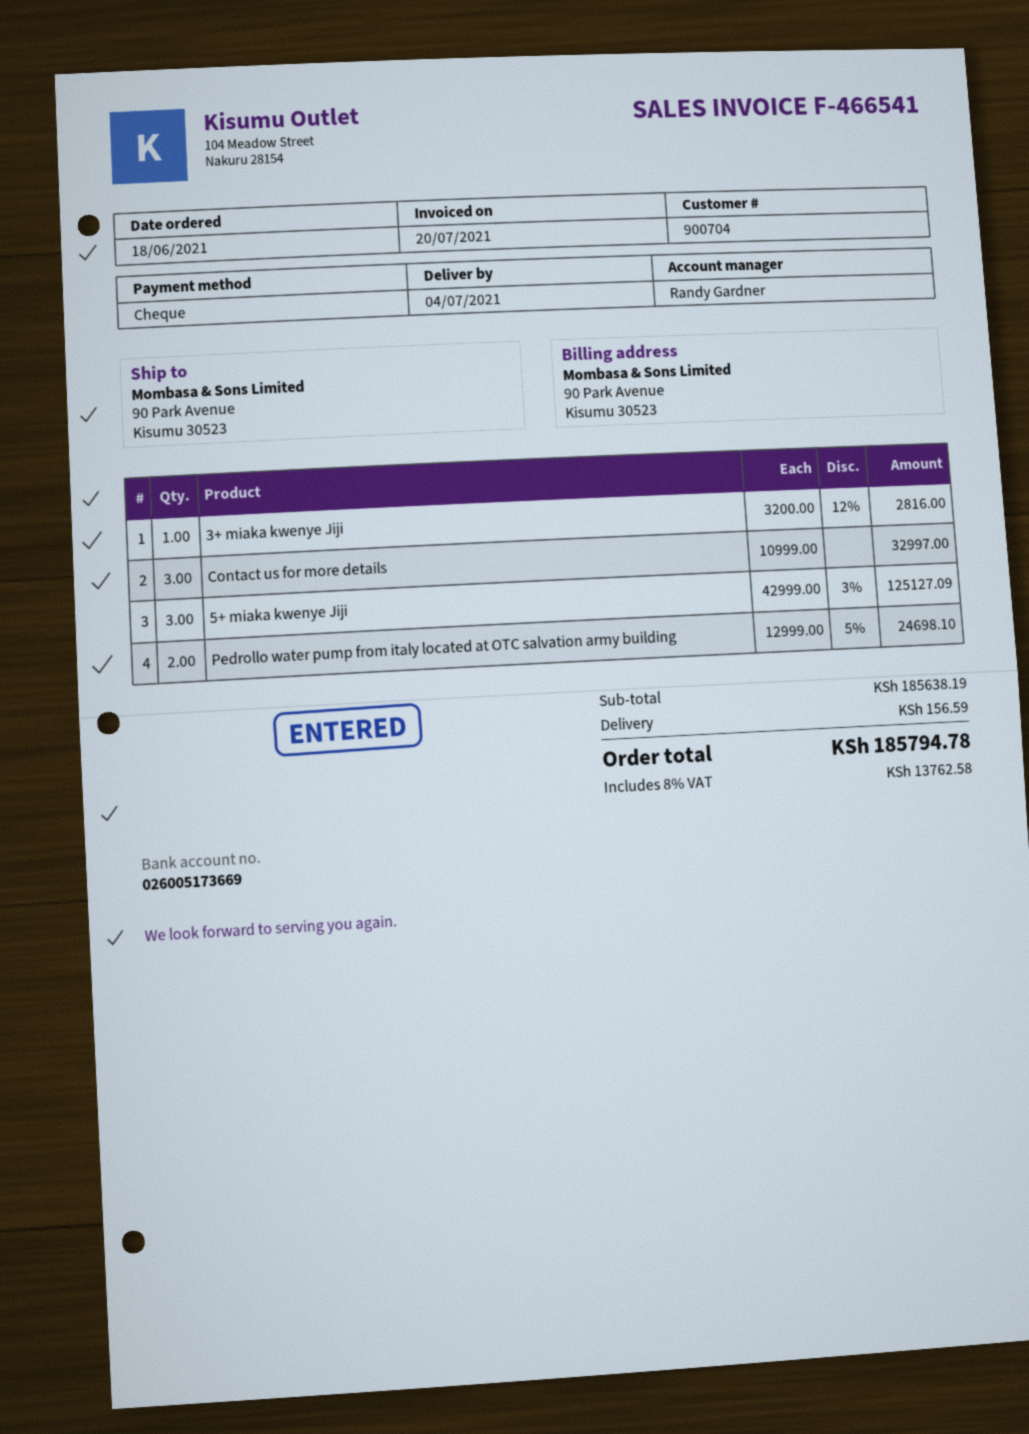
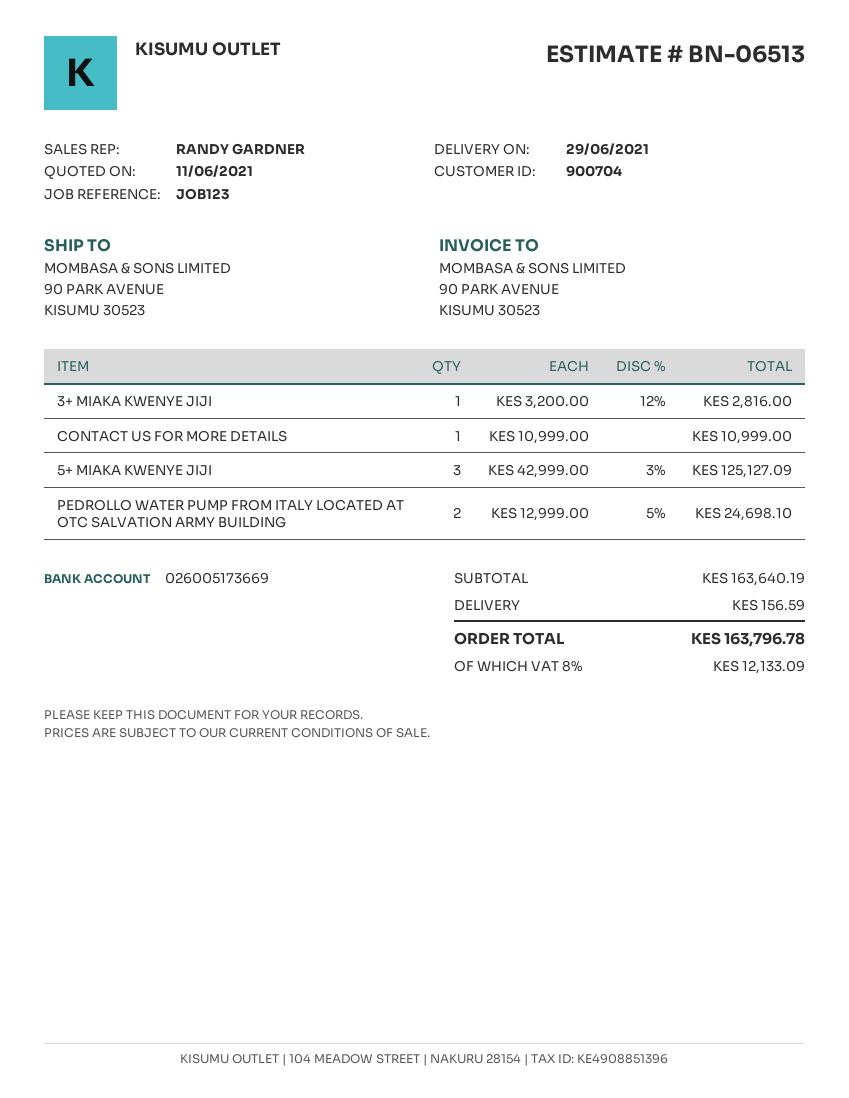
delivery date: 2021-07-04 -> 2021-06-29
Contact us for more details: 3 x 10999.00 = 32997.00 -> 1 x 10999.00 = 10999.00
subtotal: 185638.19 -> 163640.19
tax: 8% = 13762.58 -> 8% = 12133.09
total: 185794.78 -> 163796.78

